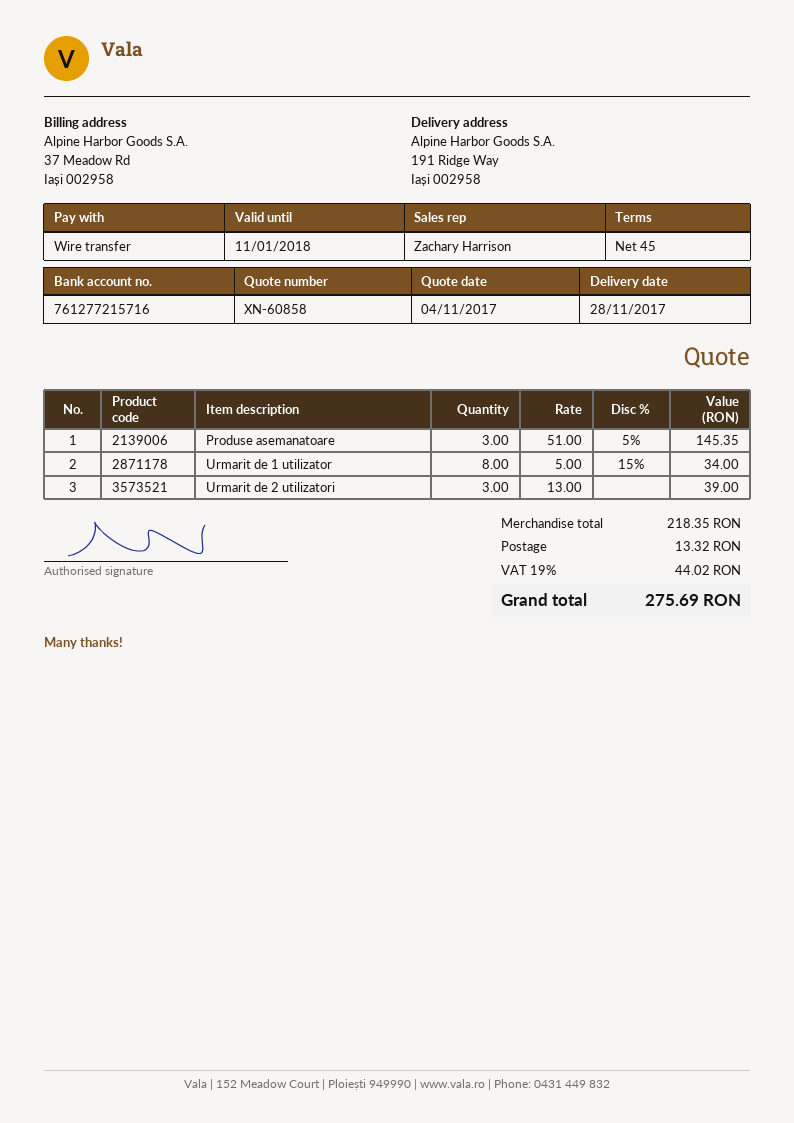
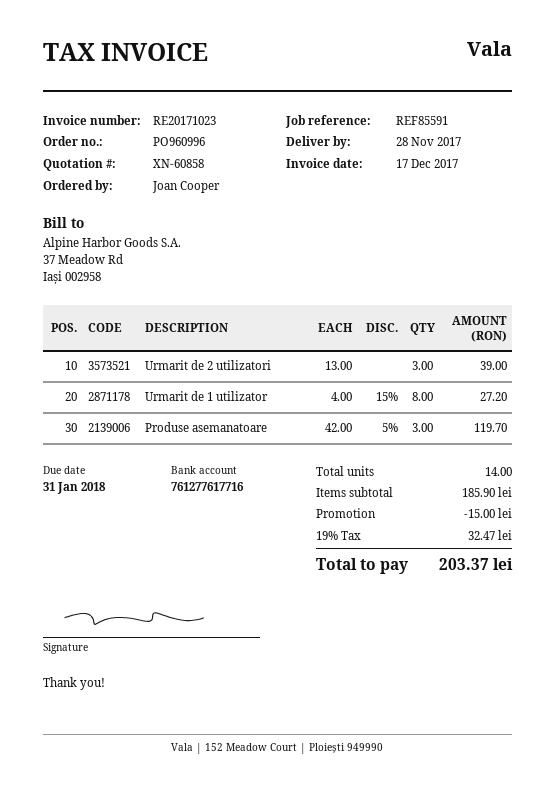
bank account: 761277215716 -> 761277617716
Produse asemanatoare: 3 x 51.00 - 5% = 145.35 -> 3 x 42.00 - 5% = 119.70
Urmarit de 1 utilizator: 8 x 5.00 - 15% = 34.00 -> 8 x 4.00 - 15% = 27.20
subtotal: 218.35 -> 185.90
discount: none -> 15.00
shipping: 13.32 -> none
tax: 19% = 44.02 -> 19% = 32.47
total: 275.69 -> 203.37

